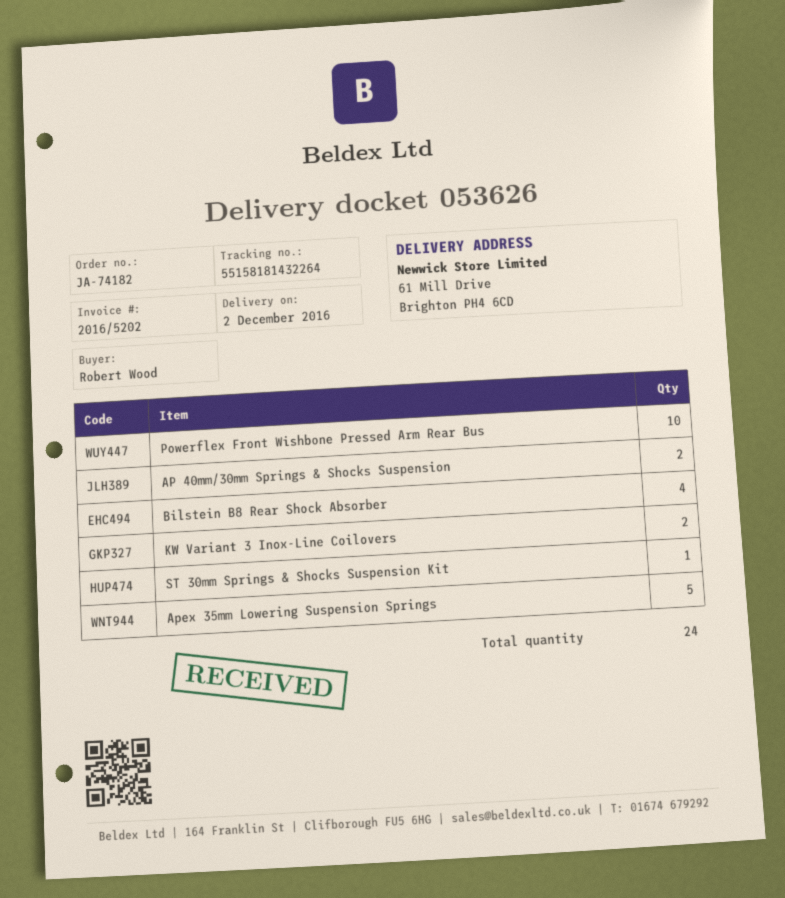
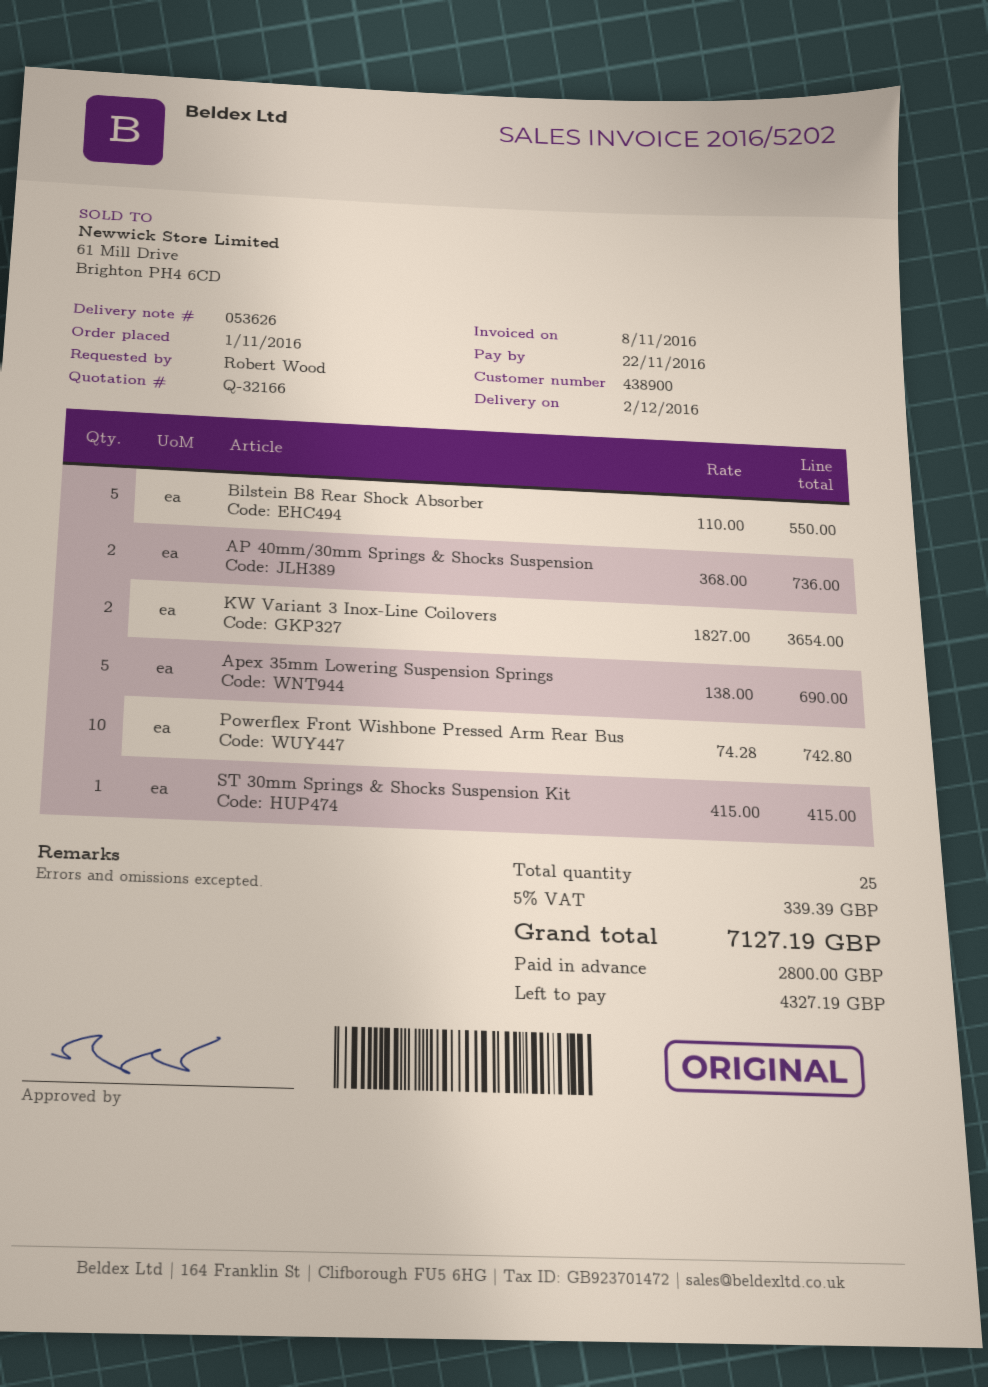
Bilstein B8 Rear Shock Absorber: 4 -> 5
total quantity: 24 -> 25

